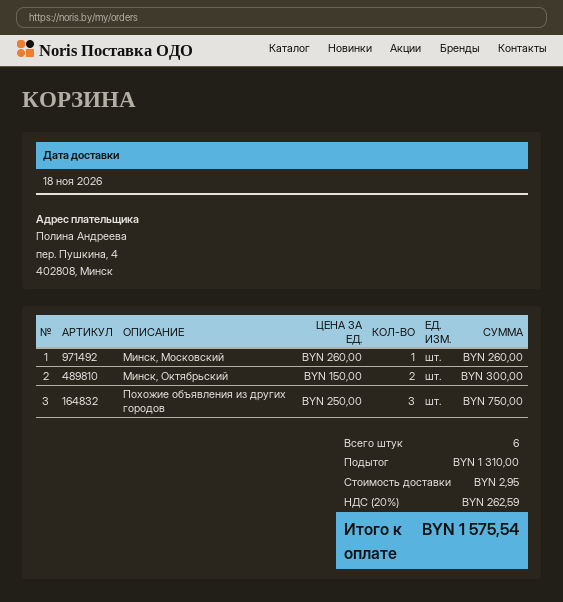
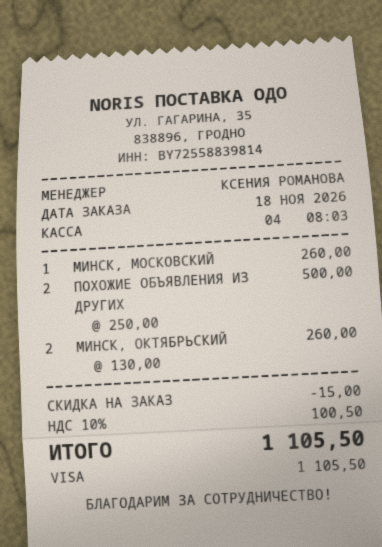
Минск, Октябрьский: 2 x 150.00 = 300.00 -> 2 x 130.00 = 260.00
Похожие объявления из других городов: 3 x 250.00 = 750.00 -> 2 x 250.00 = 500.00
discount: none -> 15.00
shipping: 2.95 -> none
tax: 20% = 262.59 -> 10% = 100.50
total: 1575.54 -> 1105.50

